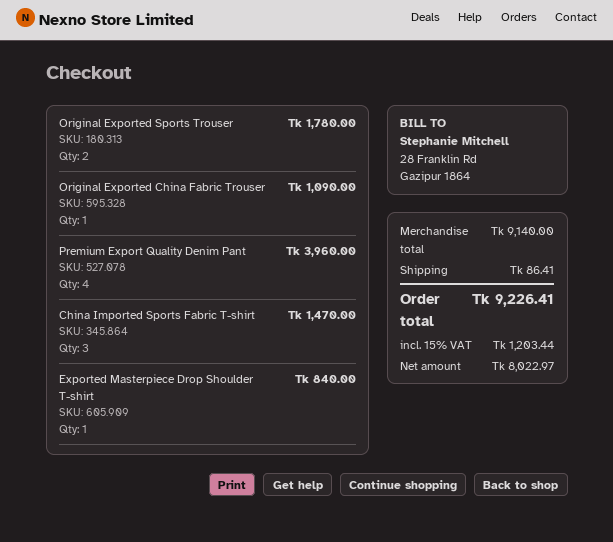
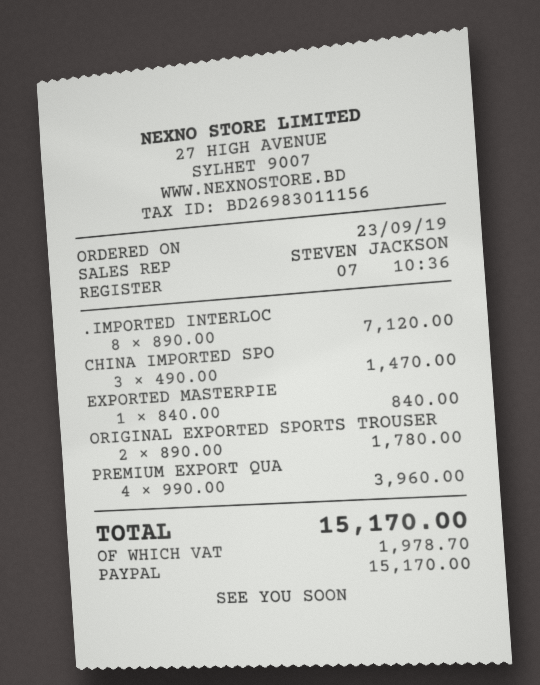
Original Exported China Fabric Trouser: 1 for 1090.00 -> none
.IMPORTED INTERLOC: none -> 8 for 7120.00
shipping: 86.41 -> none
tax: 1203.44 -> 1978.70
total: 9226.41 -> 15170.00

